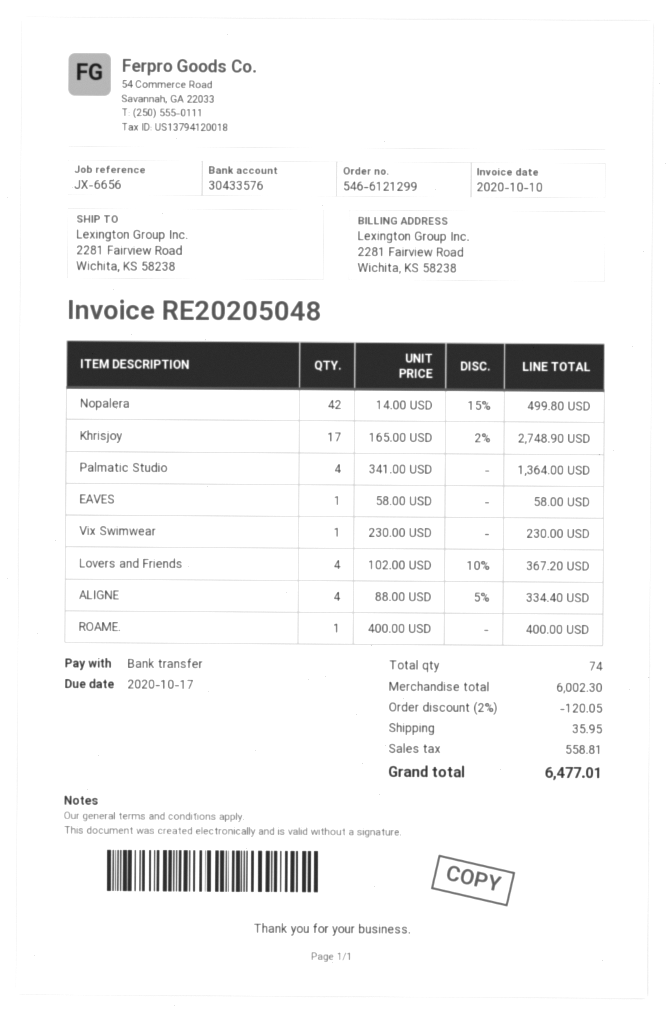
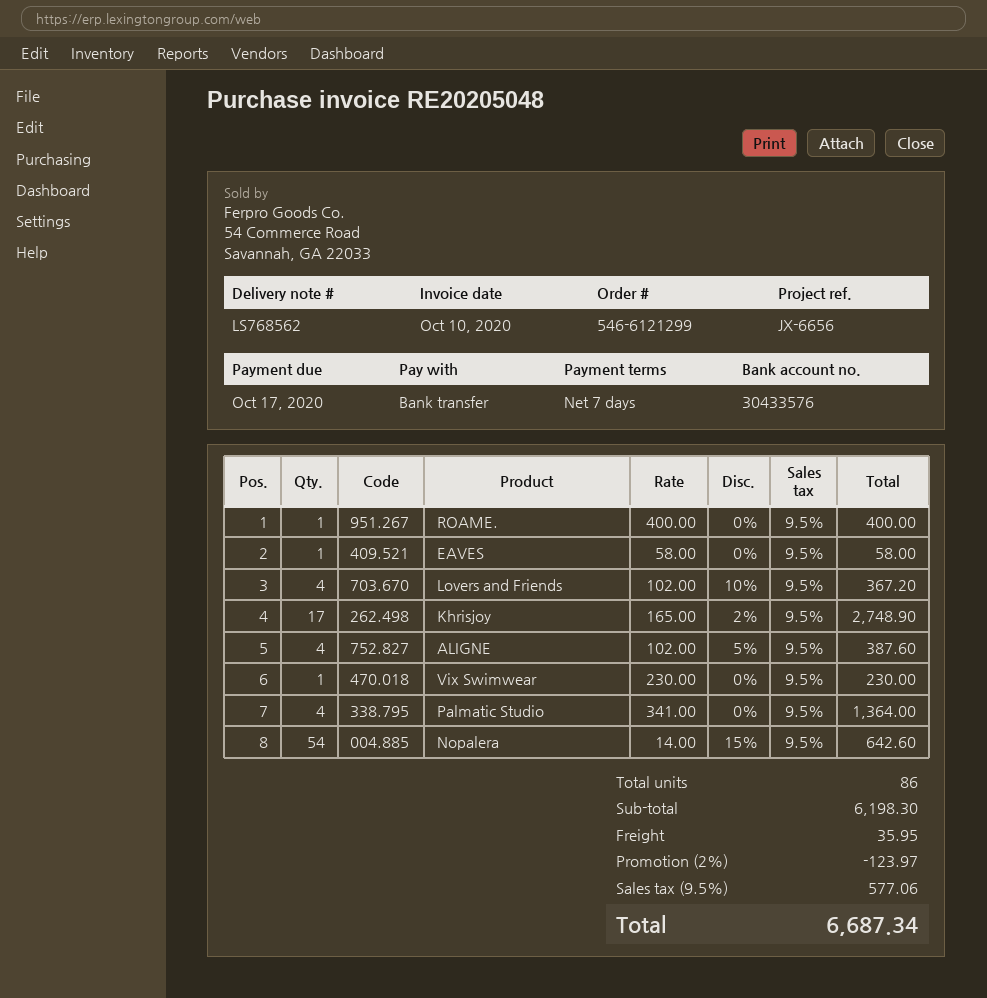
Nopalera: 42 x 14.00 - 15% = 499.80 -> 54 x 14.00 - 15% = 642.60
ALIGNE: 4 x 88.00 - 5% = 334.40 -> 4 x 102.00 - 5% = 387.60
total quantity: 74 -> 86
subtotal: 6002.30 -> 6198.30
discount: 2% = 120.05 -> 2% = 123.97
tax: 558.81 -> 577.06
total: 6477.01 -> 6687.34

